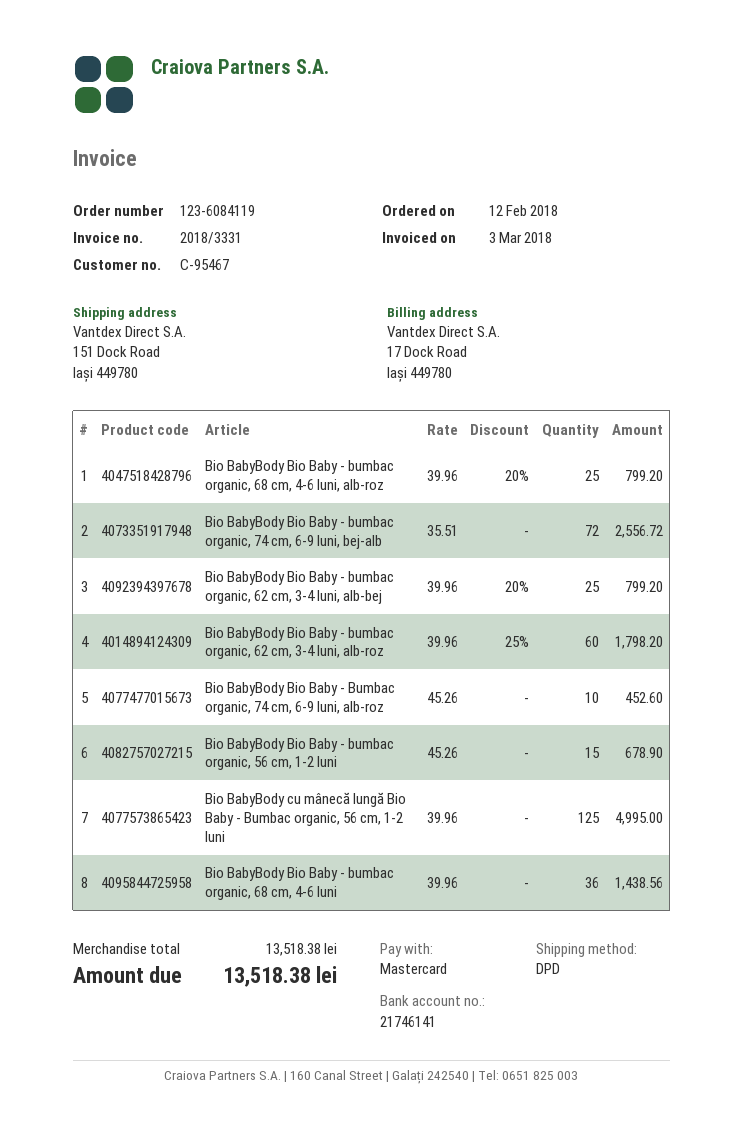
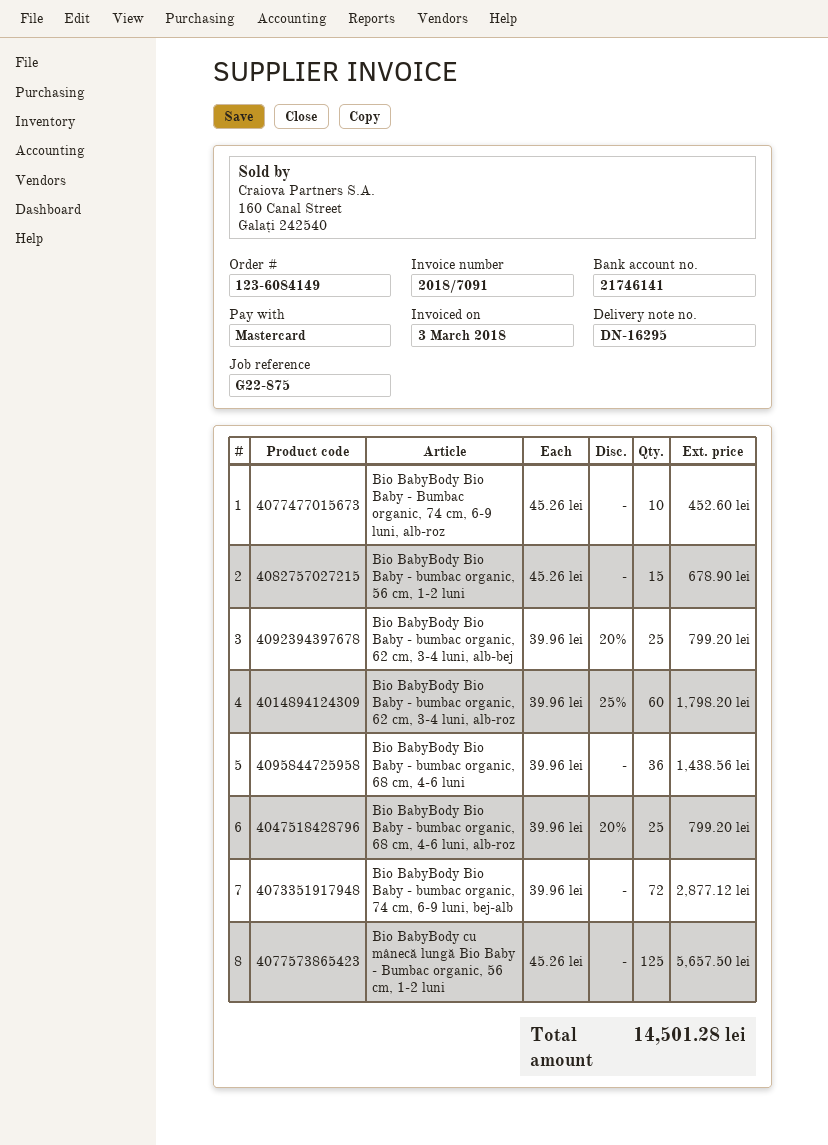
order number: 123-6084119 -> 123-6084149
invoice number: 2018/3331 -> 2018/7091
Bio BabyBody Bio Baby - bumbac organic, 74 cm, 6-9 luni, bej-alb: 72 x 35.51 = 2556.72 -> 72 x 39.96 = 2877.12
Bio BabyBody cu mânecă lungă Bio Baby - Bumbac organic, 56 cm, 1-2 luni: 125 x 39.96 = 4995.00 -> 125 x 45.26 = 5657.50
total: 13518.38 -> 14501.28

